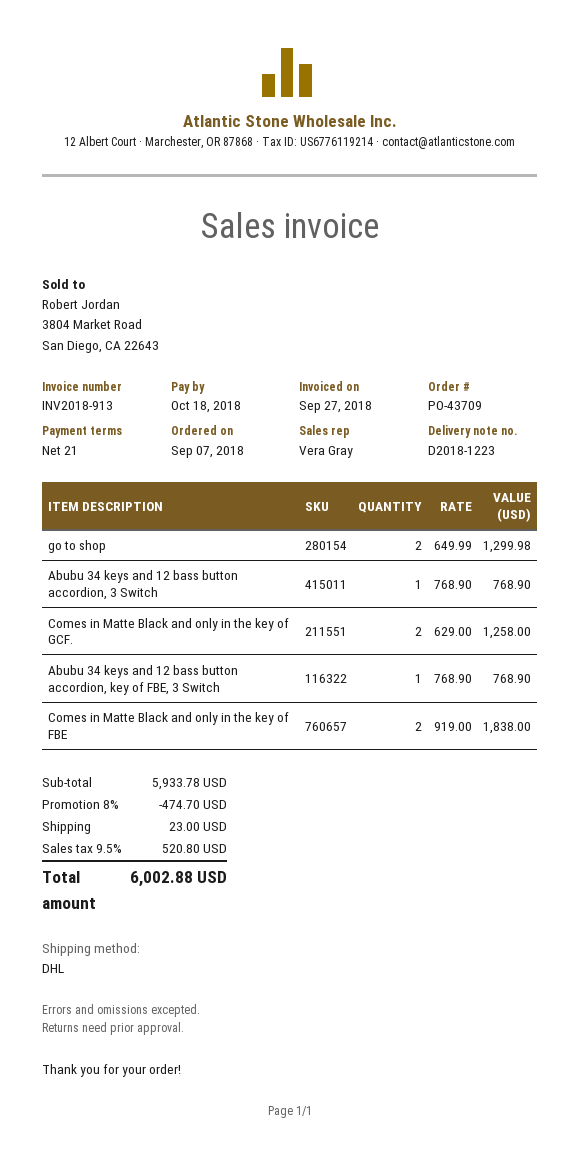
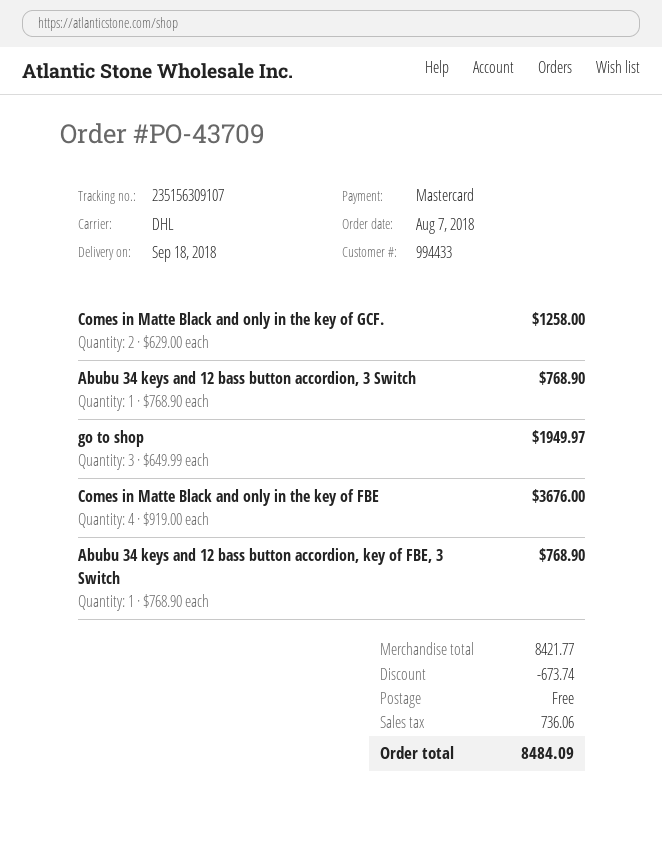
order date: 2018-09-07 -> 2018-08-07
go to shop: 2 x 649.99 = 1299.98 -> 3 x 649.99 = 1949.97
Comes in Matte Black and only in the key of FBE: 2 x 919.00 = 1838.00 -> 4 x 919.00 = 3676.00
subtotal: 5933.78 -> 8421.77
discount: 474.70 -> 673.74
shipping: 23.00 -> 0.00
tax: 520.80 -> 736.06
total: 6002.88 -> 8484.09

